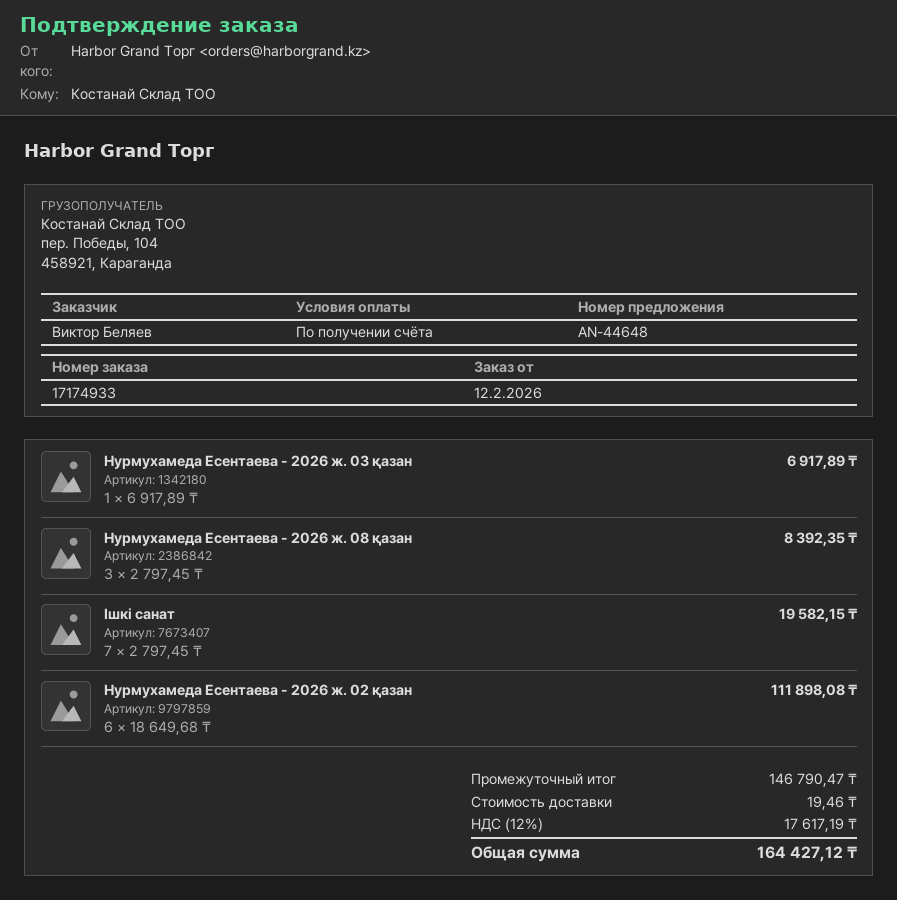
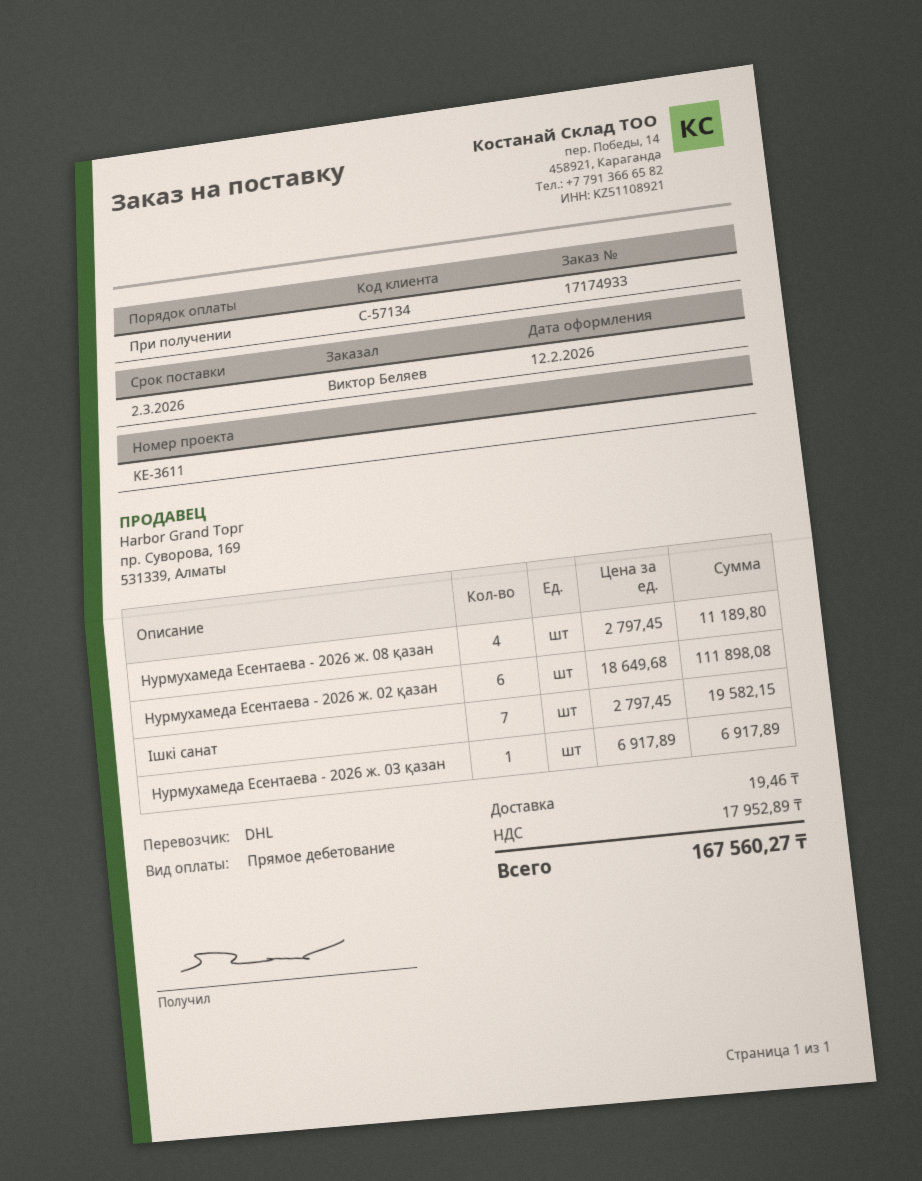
Нурмухамеда Есентаева - 2026 ж. 08 қазан: 3 x 2797.45 = 8392.35 -> 4 x 2797.45 = 11189.80
tax: 17617.19 -> 17952.89
total: 164427.12 -> 167560.27

